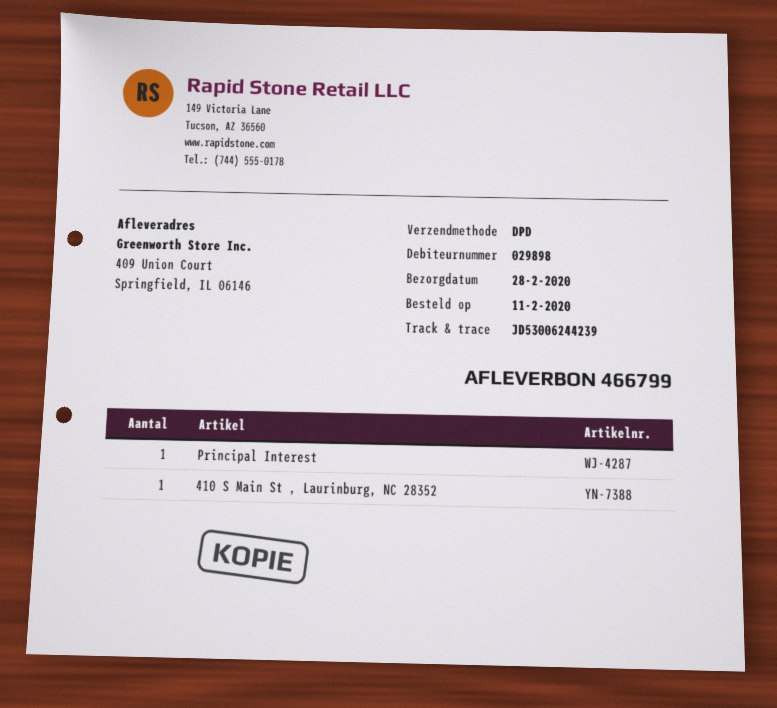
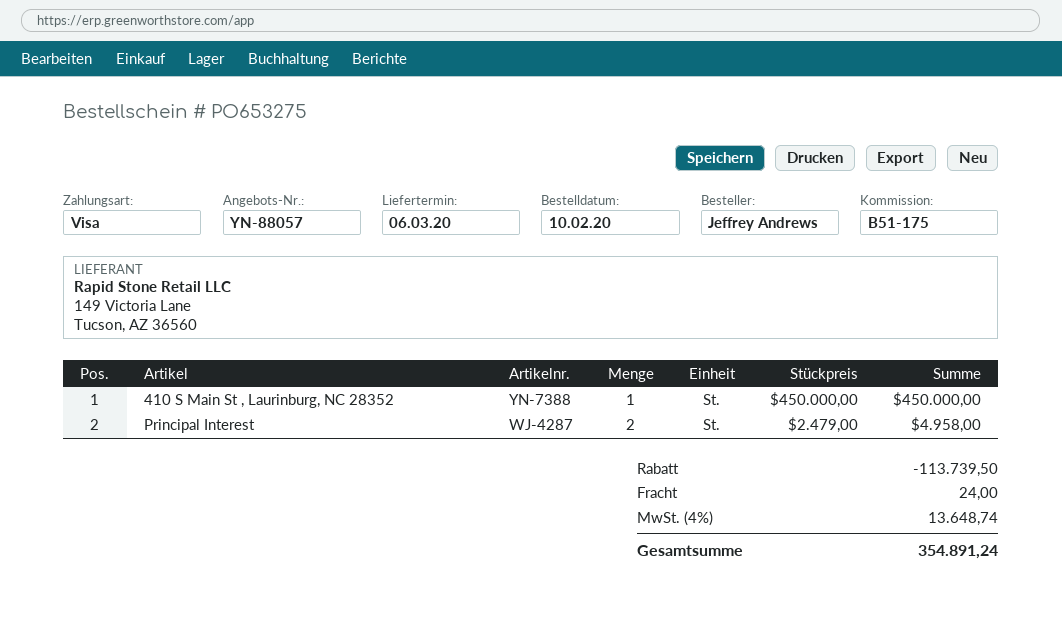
order date: 2020-02-11 -> 2020-02-10
delivery date: 2020-02-28 -> 2020-03-06
Principal Interest: 1 -> 2

